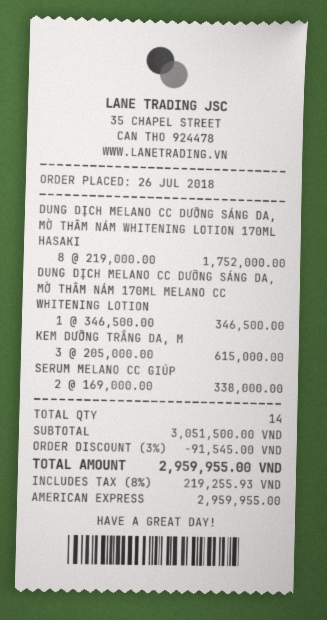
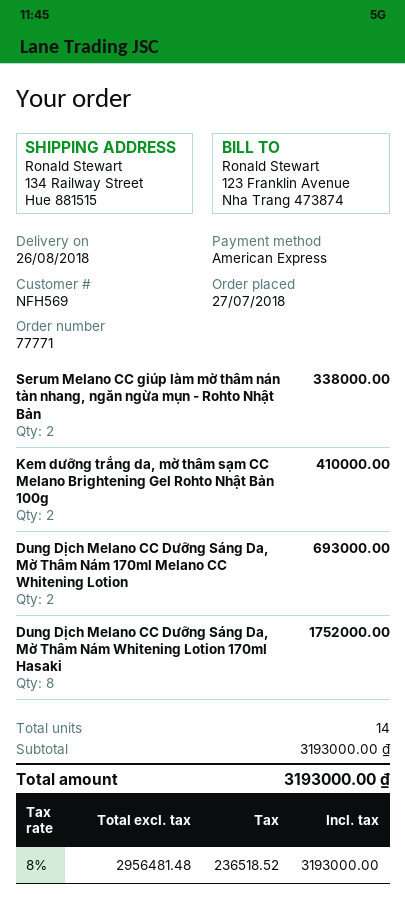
order date: 2018-07-26 -> 2018-07-27
DUNG DỊCH MELANO CC DƯỠNG SÁNG DA, MỜ THÂM NÁM 170ML MELANO CC WHITENING LOTION: 1 for 346500.00 -> 2 for 693000.00
KEM DƯỠNG TRẮNG DA, M: 3 for 615000.00 -> 2 for 410000.00
subtotal: 3051500.00 -> 3193000.00
discount: 3% = 91545.00 -> none
tax: 8% = 219255.93 -> 8% = 236518.52
total: 2959955.00 -> 3193000.00

